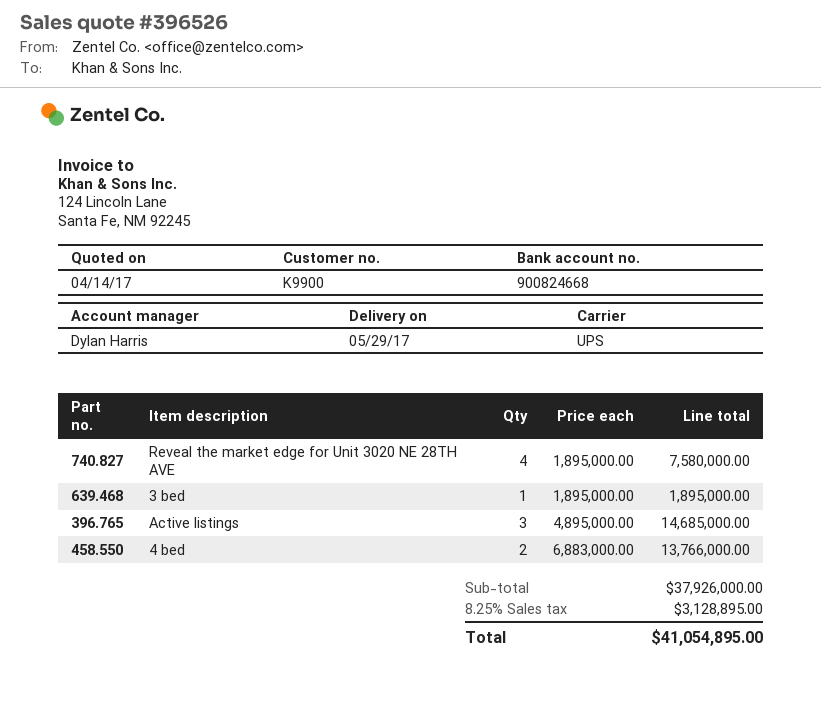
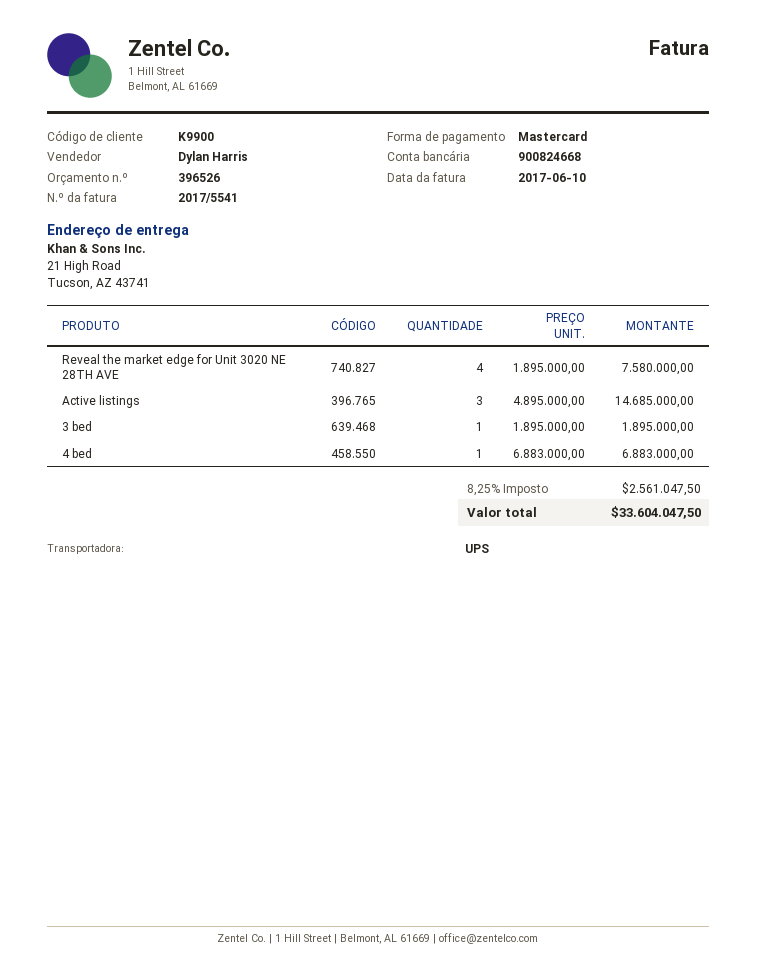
4 bed: 2 x 6883000.00 = 13766000.00 -> 1 x 6883000.00 = 6883000.00
tax: 8.25% = 3128895.00 -> 8.25% = 2561047.50
total: 41054895.00 -> 33604047.50

